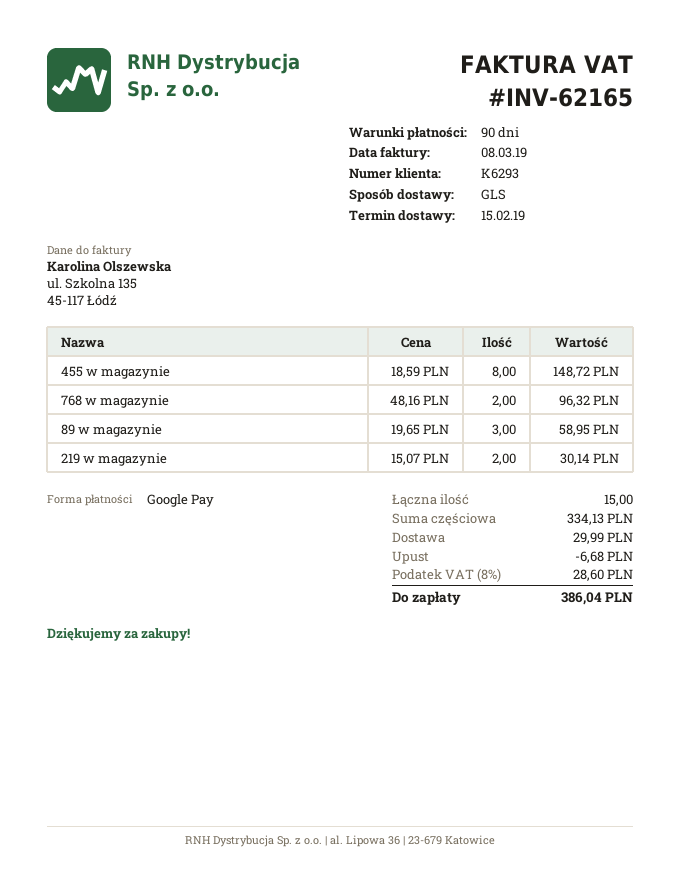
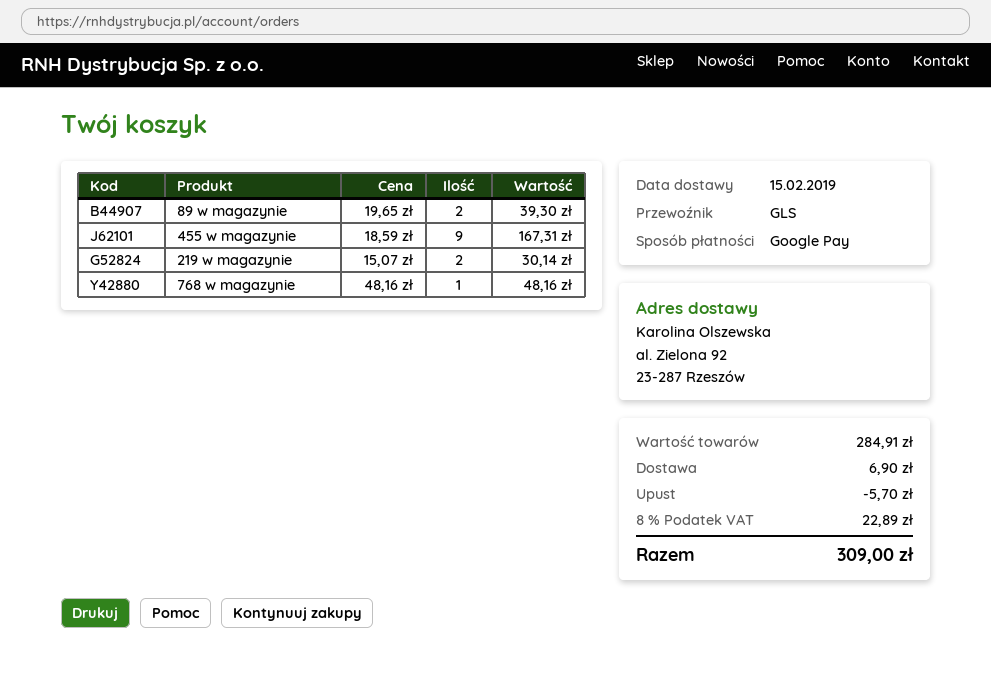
455 w magazynie: 8 x 18.59 = 148.72 -> 9 x 18.59 = 167.31
768 w magazynie: 2 x 48.16 = 96.32 -> 1 x 48.16 = 48.16
89 w magazynie: 3 x 19.65 = 58.95 -> 2 x 19.65 = 39.30
subtotal: 334.13 -> 284.91
discount: 6.68 -> 5.70
shipping: 29.99 -> 6.90
tax: 8% = 28.60 -> 8% = 22.89
total: 386.04 -> 309.00

